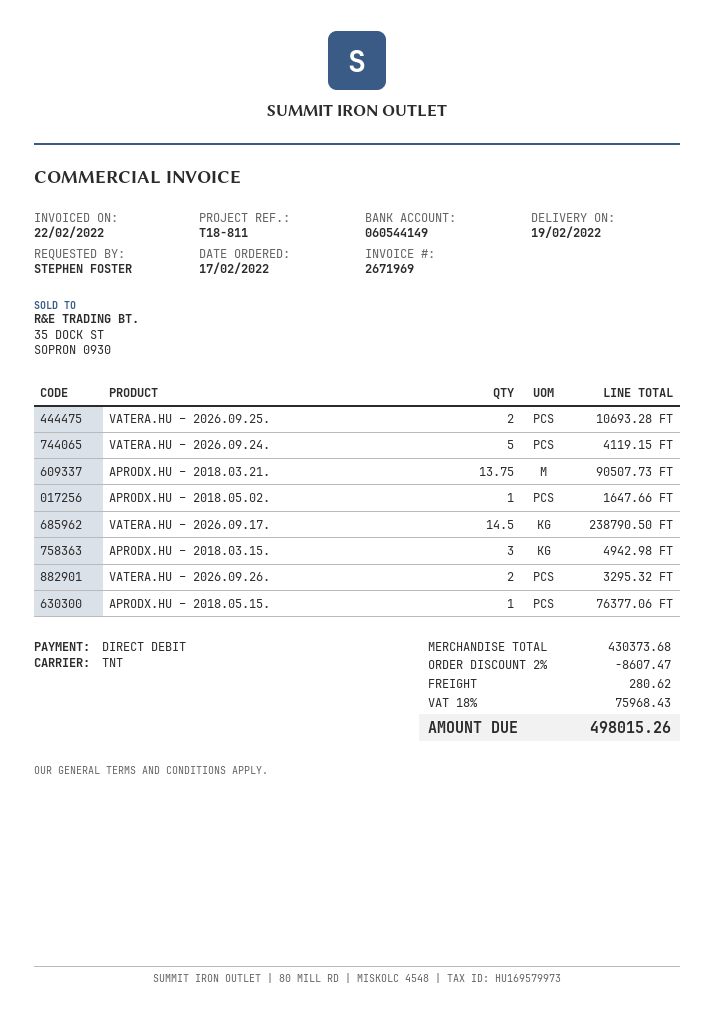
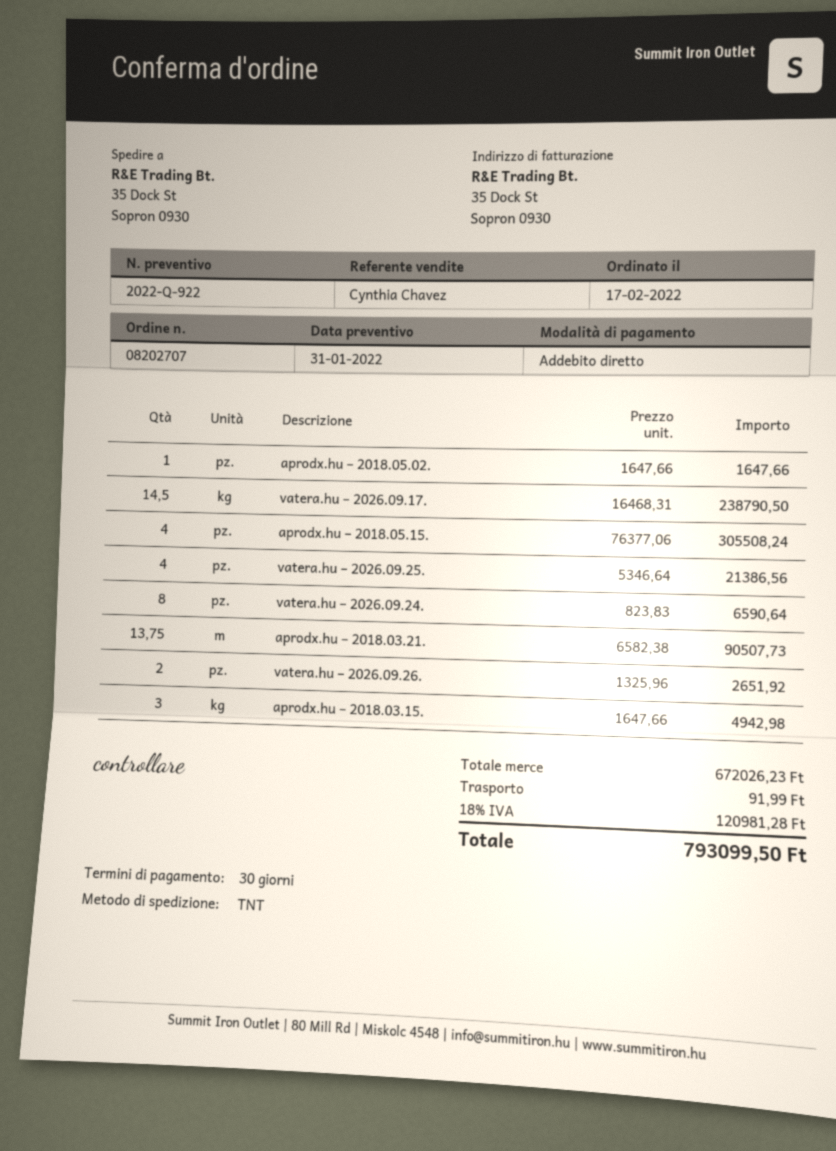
VATERA.HU – 2026.09.25.: 2 for 10693.28 -> 4 for 21386.56
VATERA.HU – 2026.09.24.: 5 for 4119.15 -> 8 for 6590.64
VATERA.HU – 2026.09.26.: 2 for 3295.32 -> 2 for 2651.92
APRODX.HU – 2018.05.15.: 1 for 76377.06 -> 4 for 305508.24
subtotal: 430373.68 -> 672026.23
discount: 2% = 8607.47 -> none
shipping: 280.62 -> 91.99
tax: 18% = 75968.43 -> 18% = 120981.28
total: 498015.26 -> 793099.50

